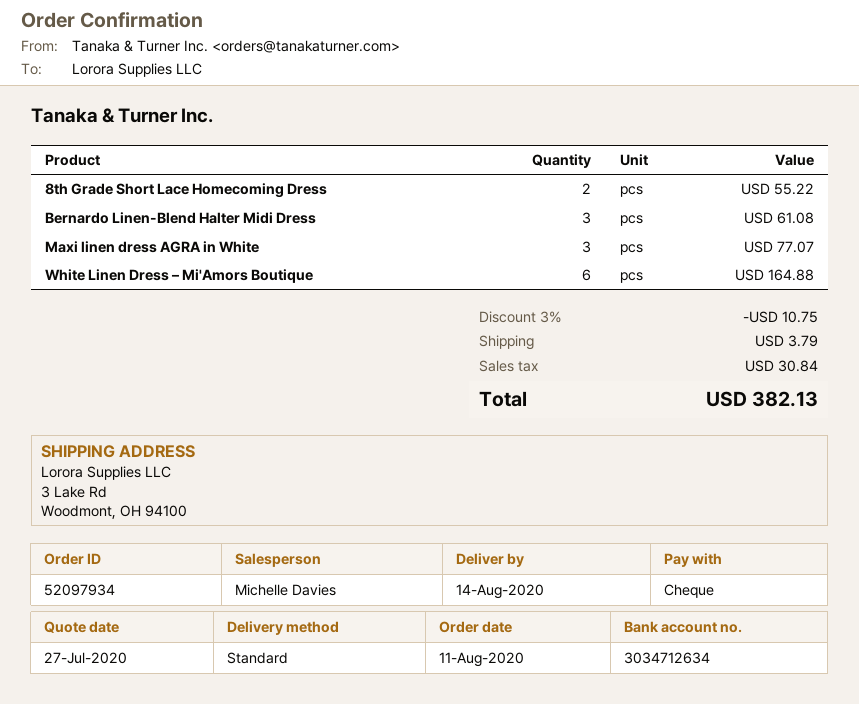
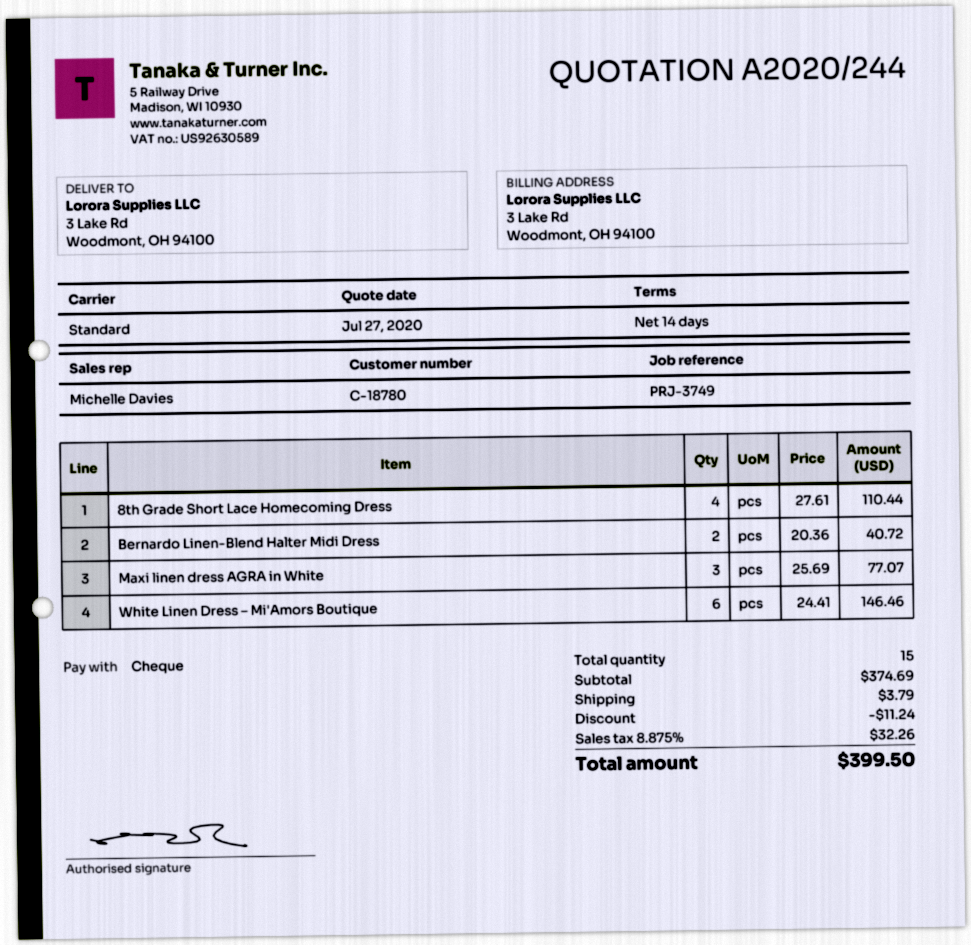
8th Grade Short Lace Homecoming Dress: 2 for 55.22 -> 4 for 110.44
Bernardo Linen-Blend Halter Midi Dress: 3 for 61.08 -> 2 for 40.72
White Linen Dress – Mi'Amors Boutique: 6 for 164.88 -> 6 for 146.46
discount: 10.75 -> 11.24
tax: 30.84 -> 32.26
total: 382.13 -> 399.50

